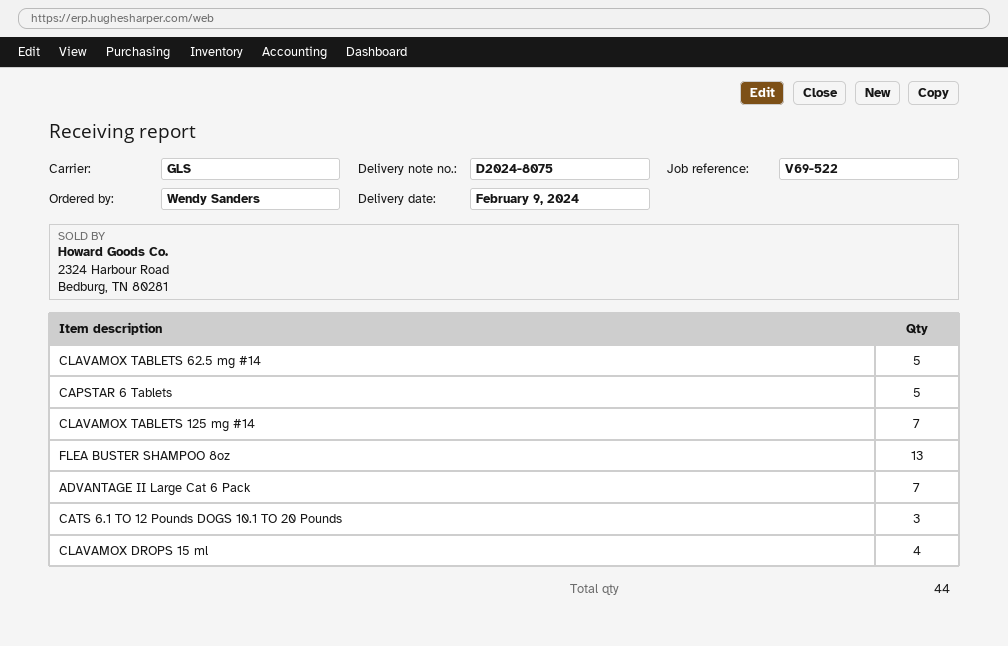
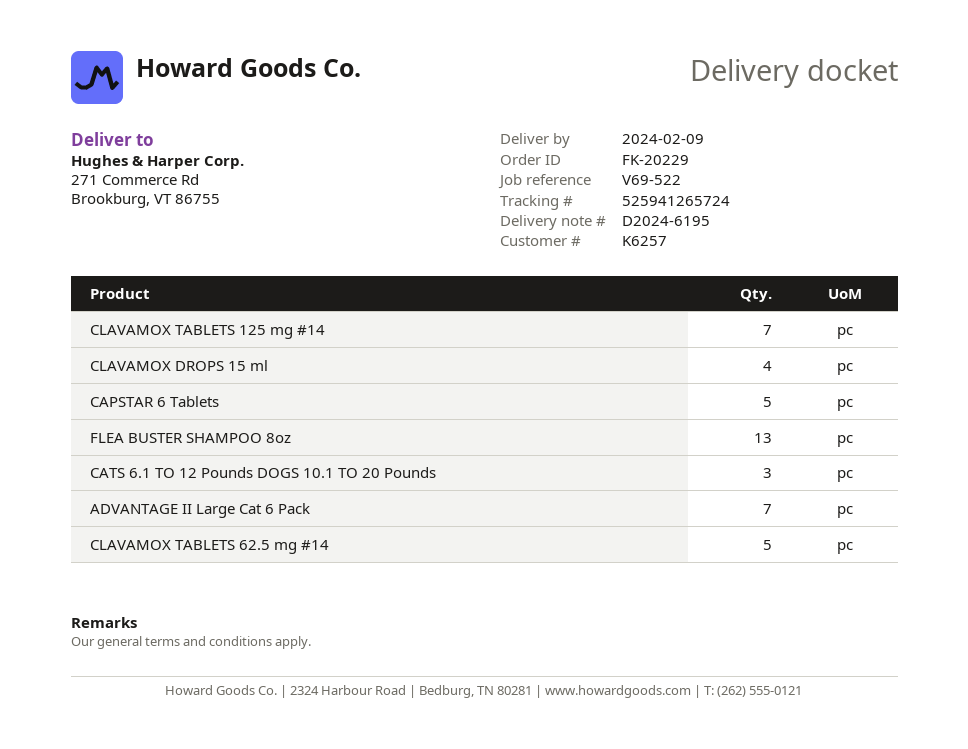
delivery note number: D2024-8075 -> D2024-6195

